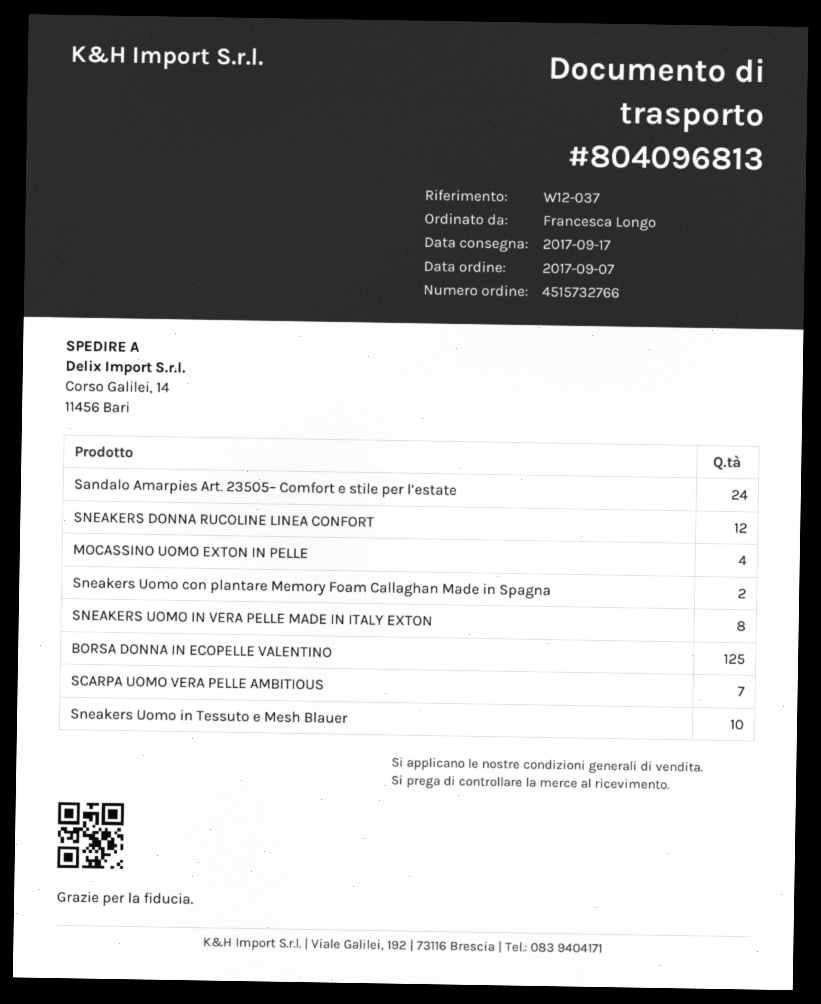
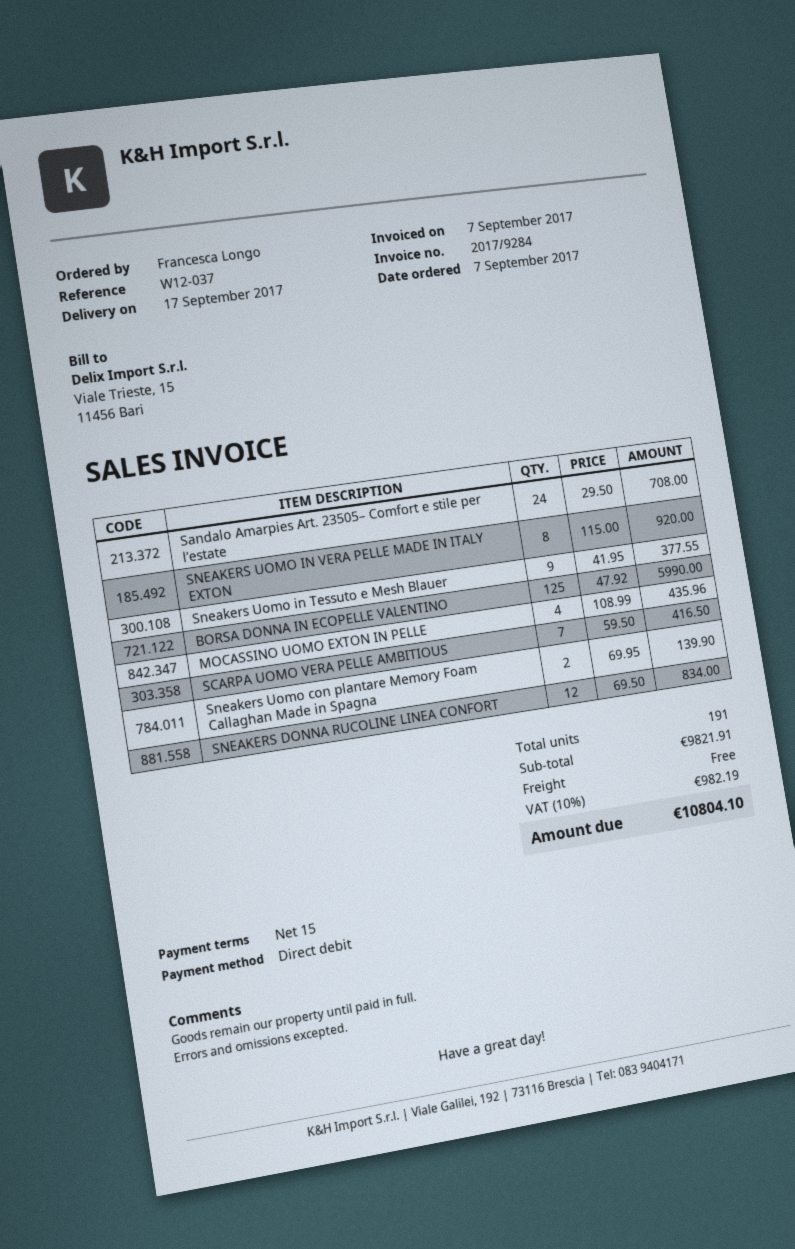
Sneakers Uomo in Tessuto e Mesh Blauer: 10 -> 9

